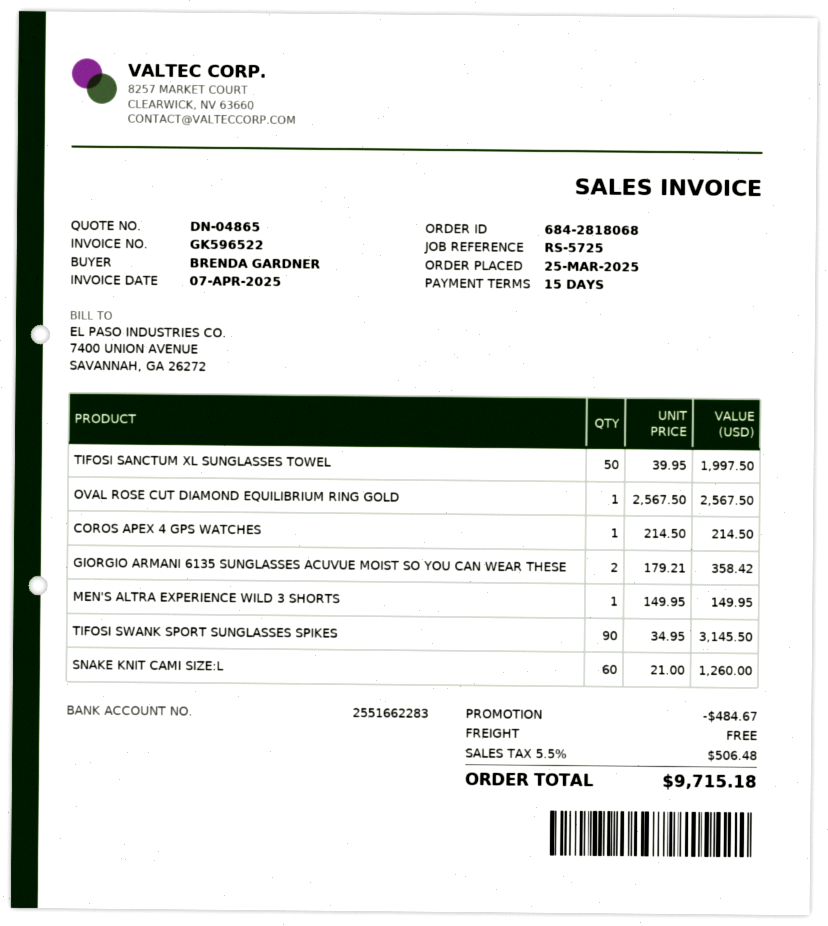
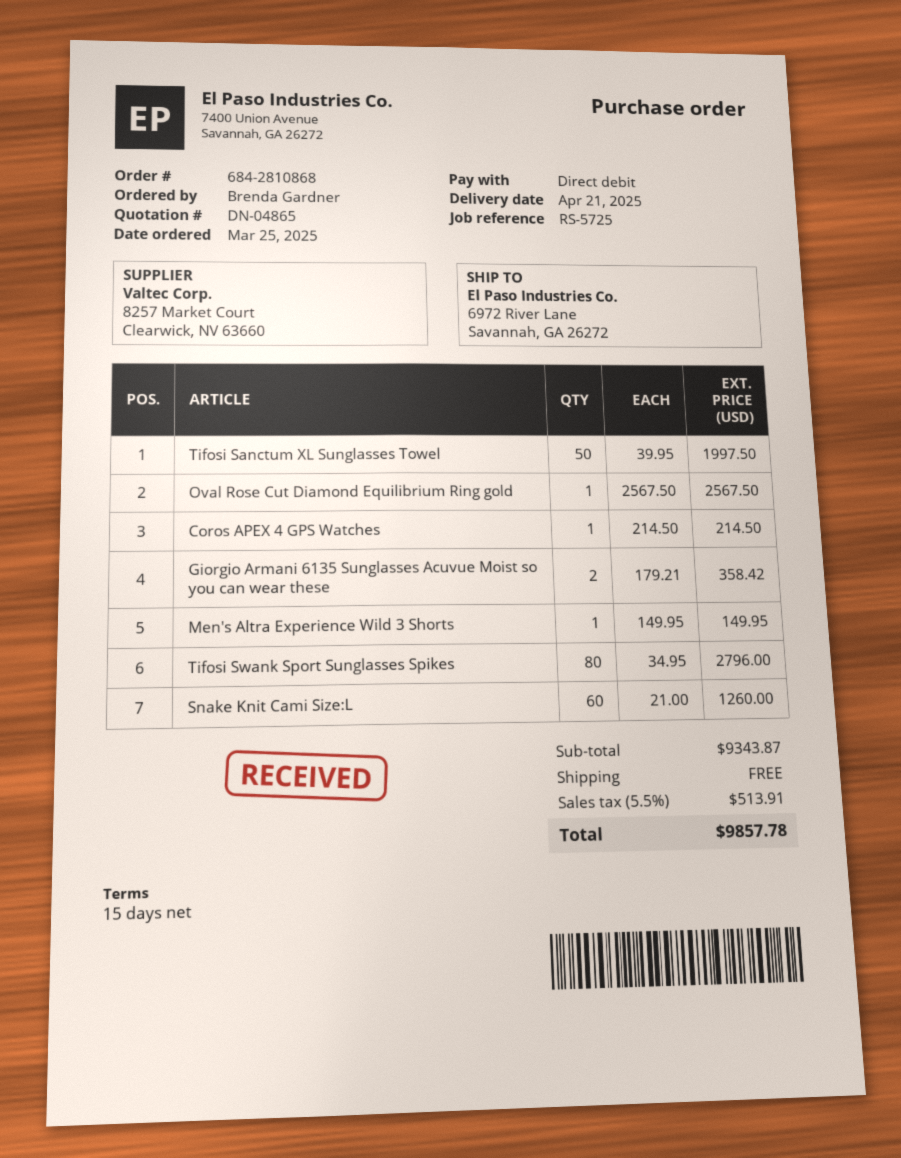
order number: 684-2818068 -> 684-2810868
TIFOSI SWANK SPORT SUNGLASSES SPIKES: 90 x 34.95 = 3145.50 -> 80 x 34.95 = 2796.00
discount: 484.67 -> none
tax: 5.5% = 506.48 -> 5.5% = 513.91
total: 9715.18 -> 9857.78

